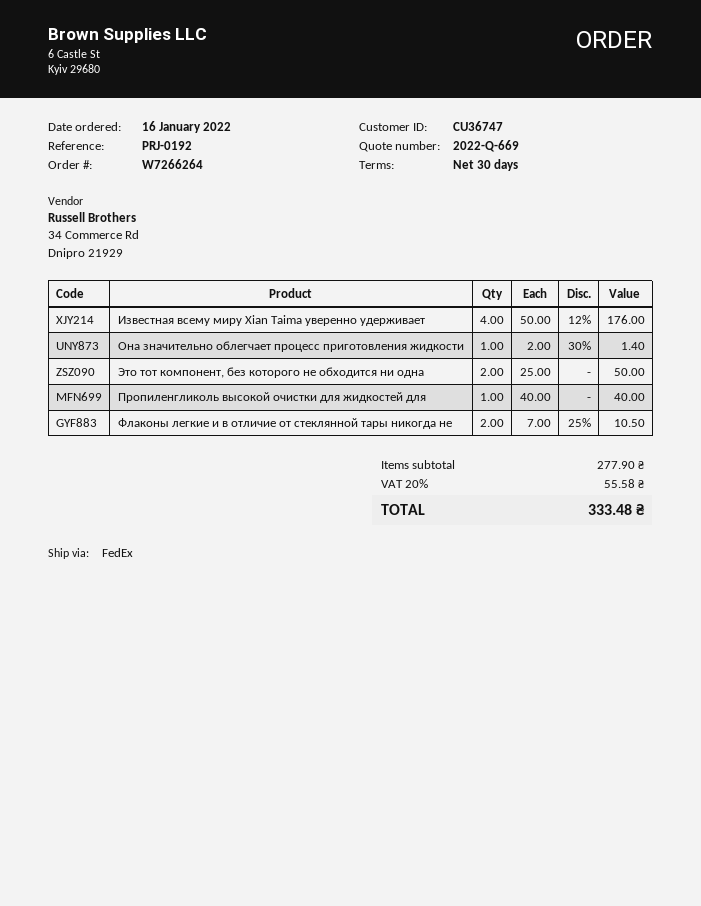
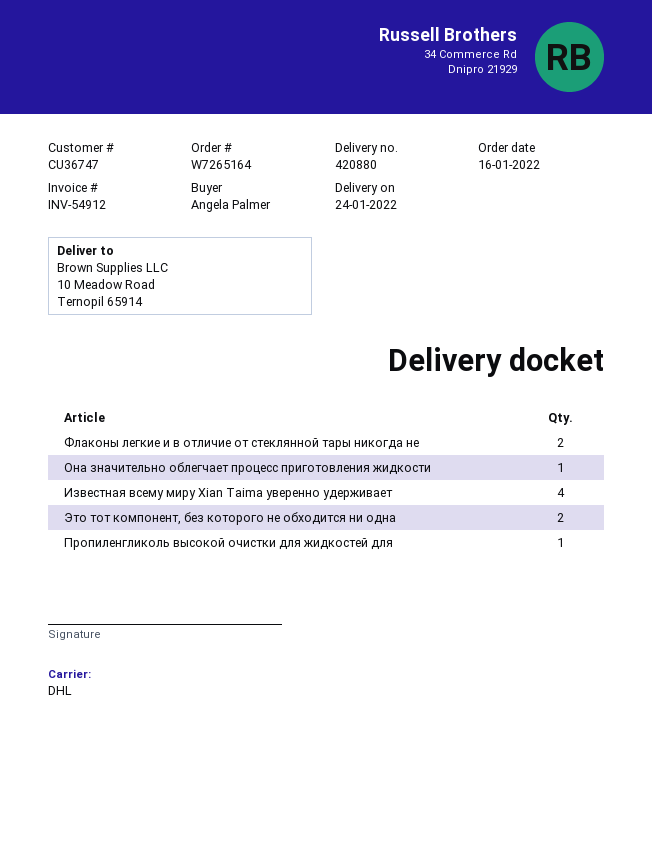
order number: W7266264 -> W7265164
shipping method: FedEx -> DHL

